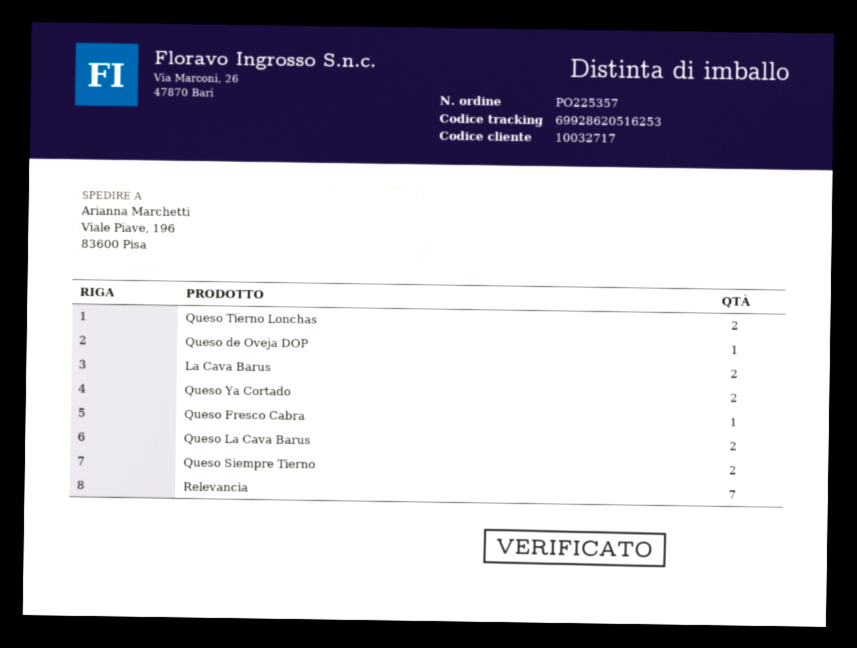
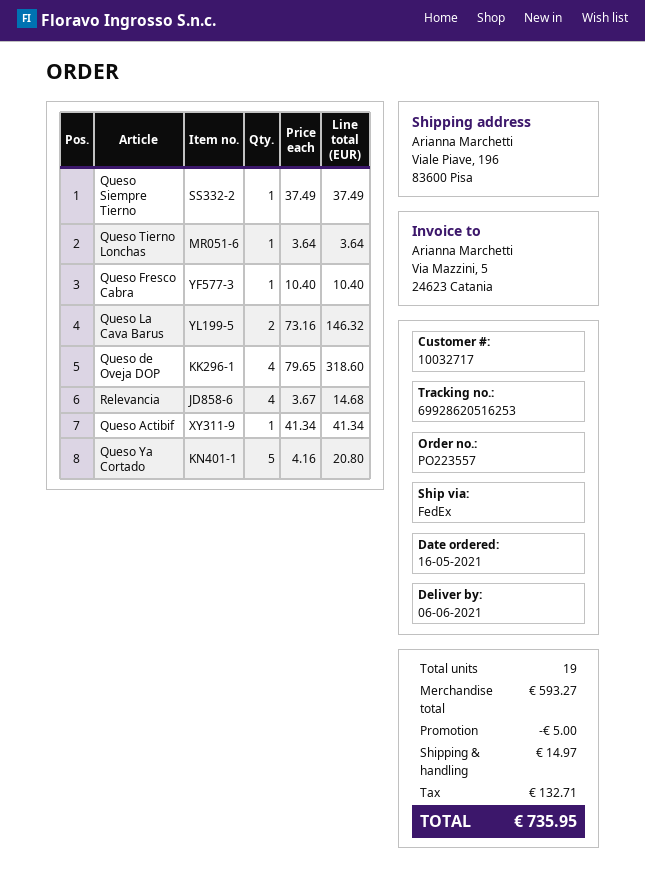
order number: PO225357 -> PO223557
Queso Tierno Lonchas: 2 -> 1
Queso de Oveja DOP: 1 -> 4
La Cava Barus: 2 -> none
Queso Ya Cortado: 2 -> 5
Queso Siempre Tierno: 2 -> 1
Relevancia: 7 -> 4
Queso Actibif: none -> 1

